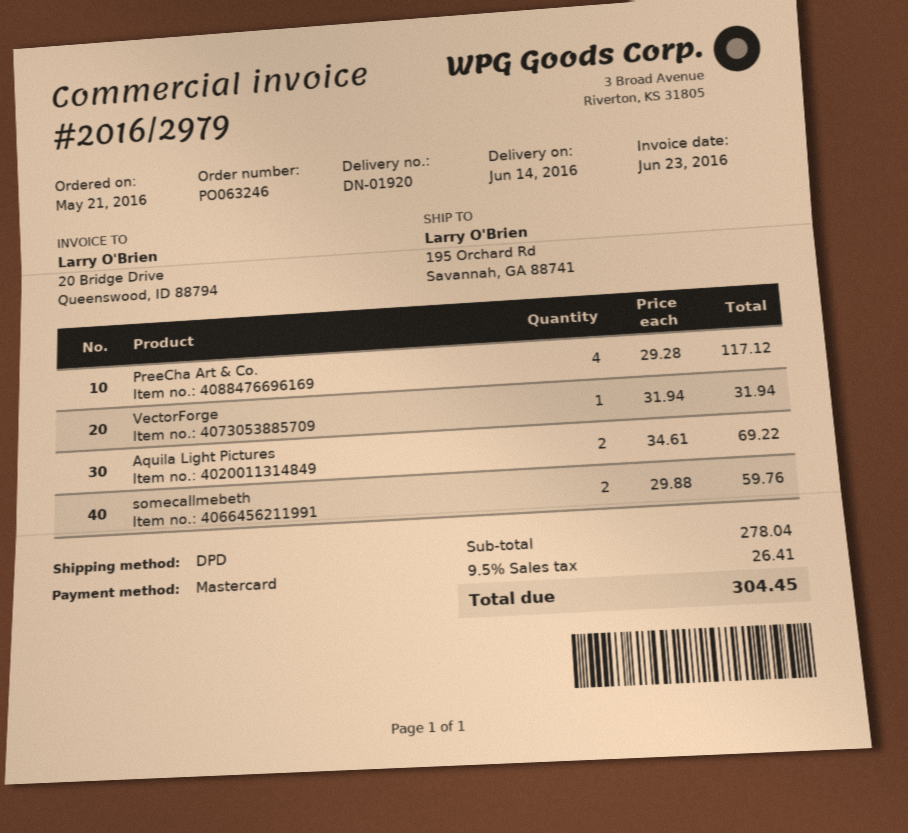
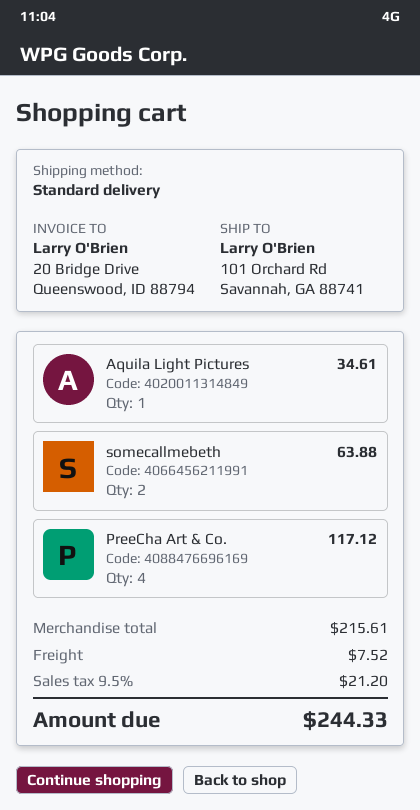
shipping method: DPD -> standard
ship to: 195 Orchard Rd, Savannah, GA 88741 -> 101 Orchard Rd, Savannah, GA 88741
VectorForge: 1 for 31.94 -> none
Aquila Light Pictures: 2 for 69.22 -> 1 for 34.61
somecallmebeth: 2 for 59.76 -> 2 for 63.88
subtotal: 278.04 -> 215.61
shipping: none -> 7.52
tax: 9.5% = 26.41 -> 9.5% = 21.20
total: 304.45 -> 244.33

